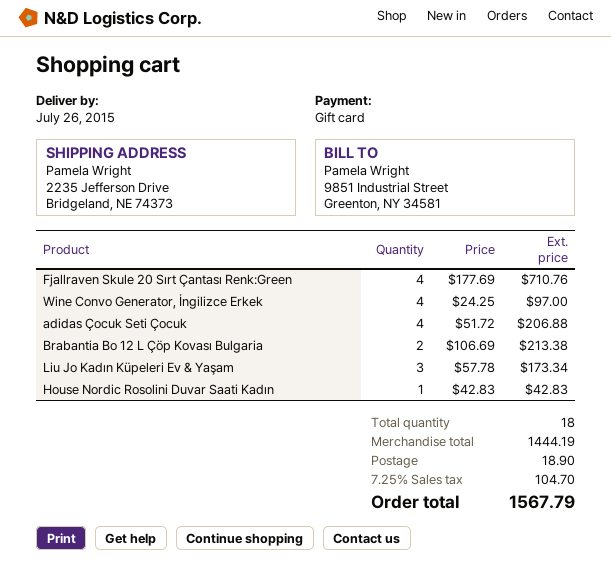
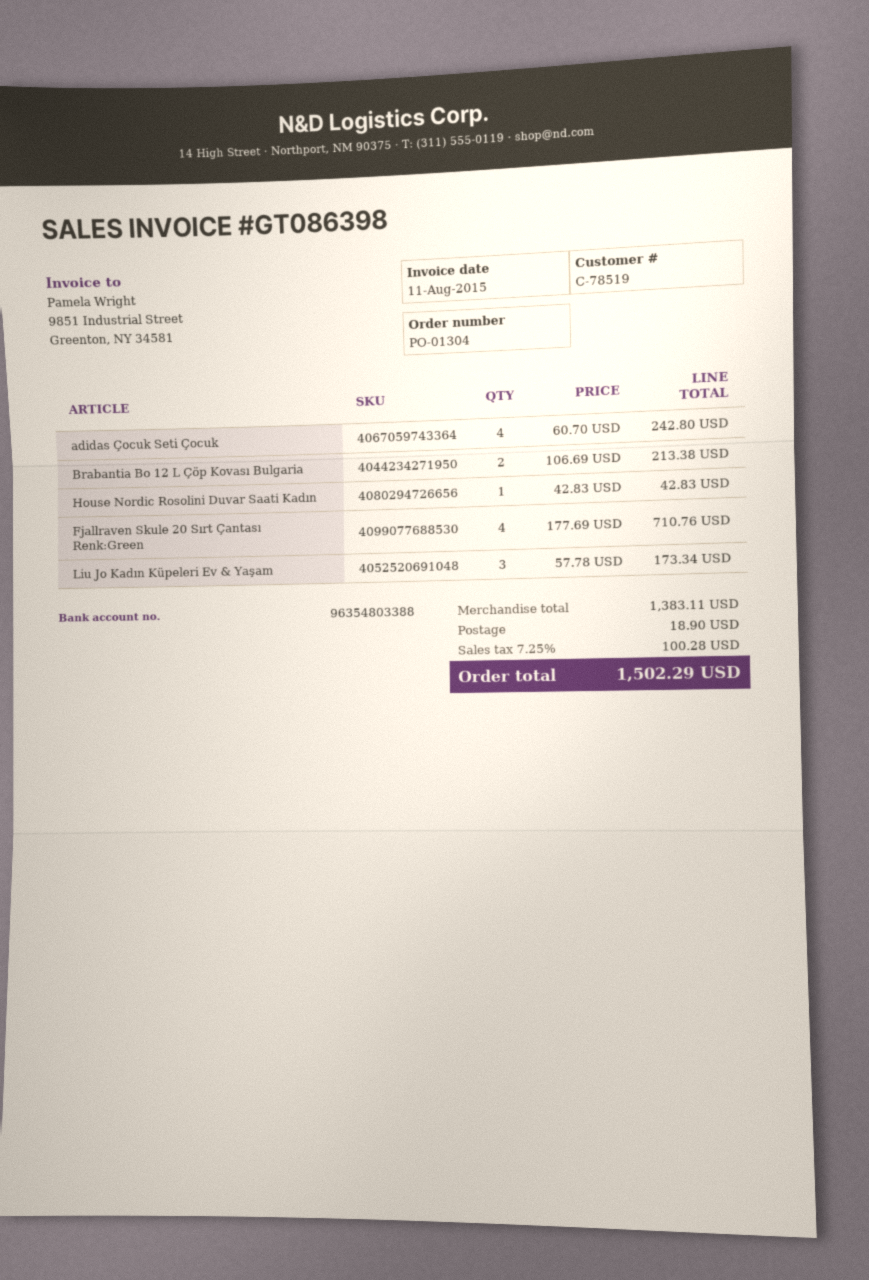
Wine Convo Generator, İngilizce Erkek: 4 x 24.25 = 97.00 -> none
adidas Çocuk Seti Çocuk: 4 x 51.72 = 206.88 -> 4 x 60.70 = 242.80
subtotal: 1444.19 -> 1383.11
tax: 7.25% = 104.70 -> 7.25% = 100.28
total: 1567.79 -> 1502.29

